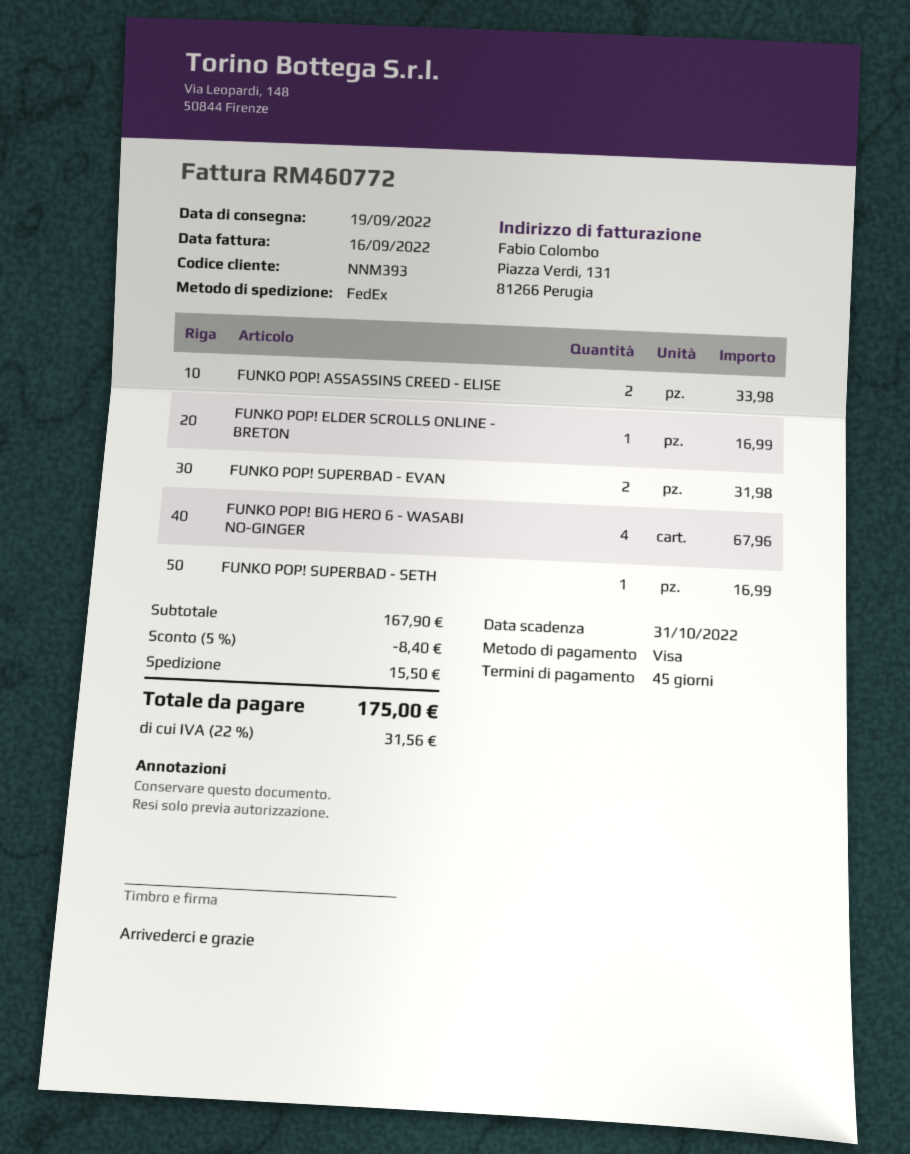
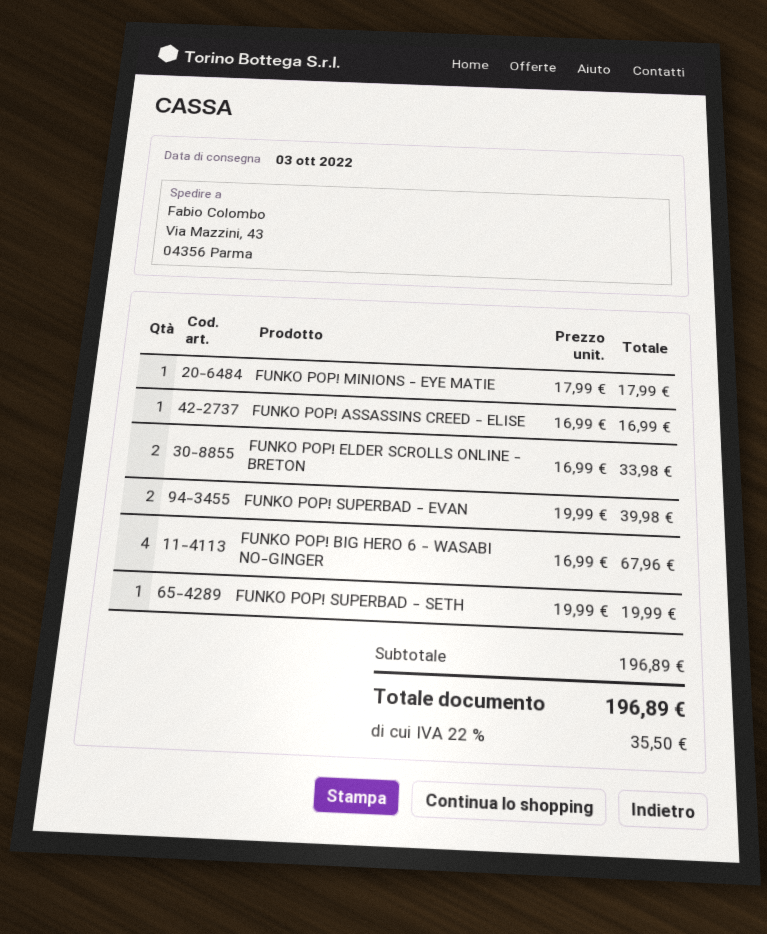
delivery date: 2022-09-19 -> 2022-10-03
FUNKO POP! ASSASSINS CREED - ELISE: 2 for 33.98 -> 1 for 16.99
FUNKO POP! ELDER SCROLLS ONLINE - BRETON: 1 for 16.99 -> 2 for 33.98
FUNKO POP! SUPERBAD - EVAN: 2 for 31.98 -> 2 for 39.98
FUNKO POP! SUPERBAD - SETH: 1 for 16.99 -> 1 for 19.99
FUNKO POP! MINIONS - EYE MATIE: none -> 1 for 17.99
subtotal: 167.90 -> 196.89
discount: 5% = 8.40 -> none
shipping: 15.50 -> none
tax: 22% = 31.56 -> 22% = 35.50
total: 175.00 -> 196.89

